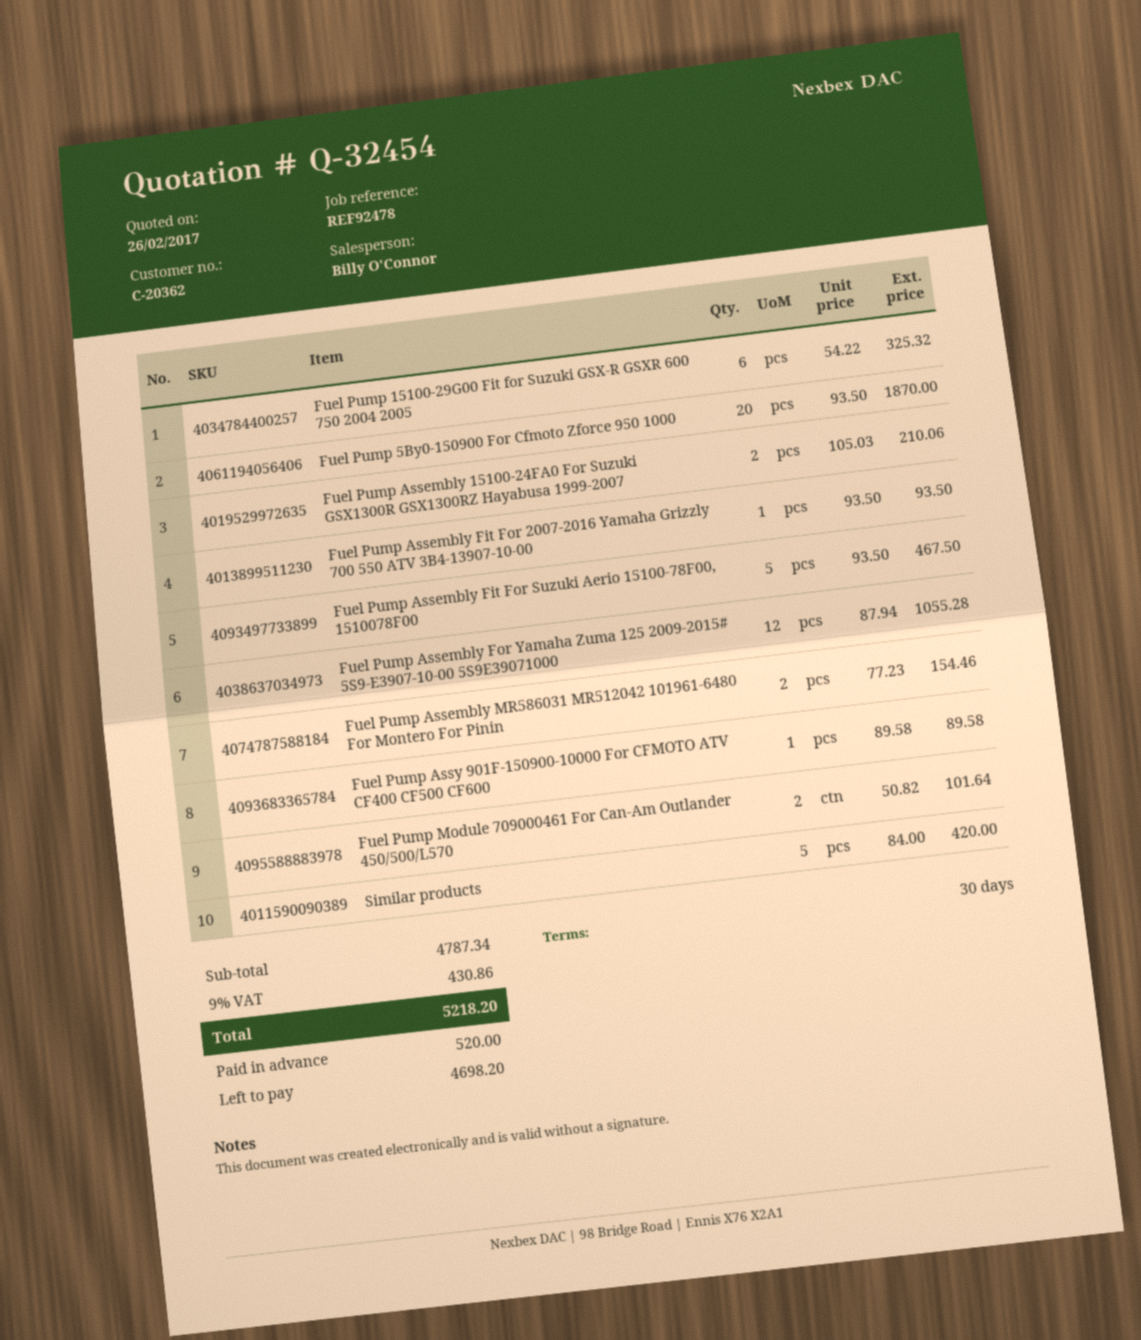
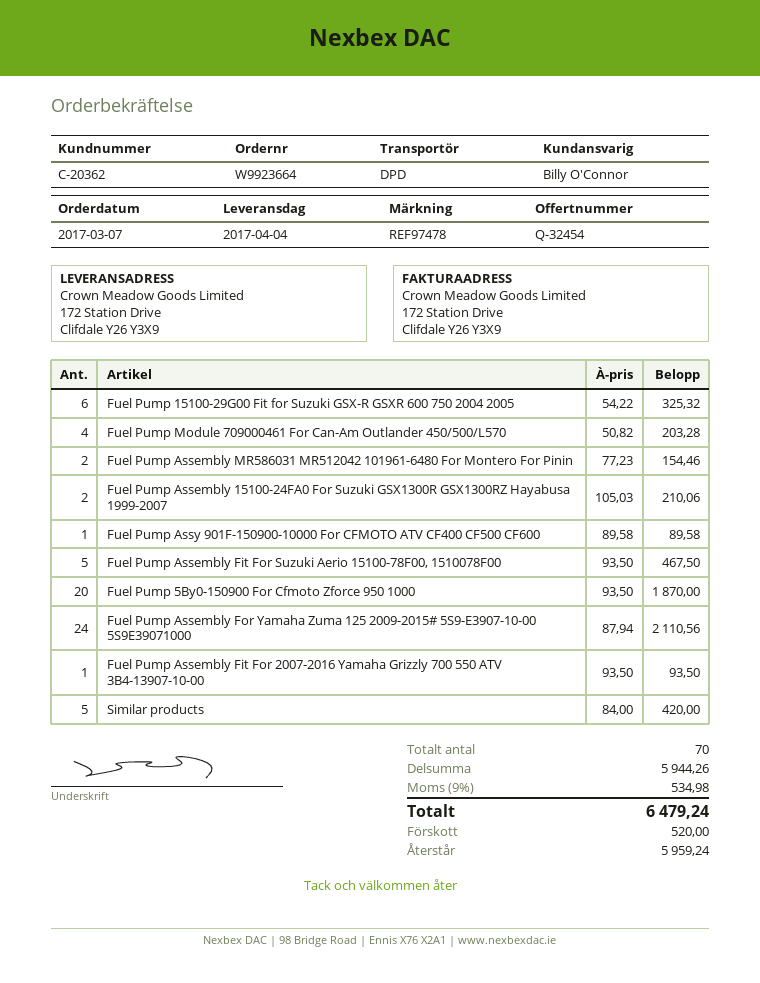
reference: REF92478 -> REF97478
Fuel Pump Assembly For Yamaha Zuma 125 2009-2015# 5S9-E3907-10-00 5S9E39071000: 12 x 87.94 = 1055.28 -> 24 x 87.94 = 2110.56
Fuel Pump Module 709000461 For Can-Am Outlander 450/500/L570: 2 x 50.82 = 101.64 -> 4 x 50.82 = 203.28
subtotal: 4787.34 -> 5944.26
tax: 9% = 430.86 -> 9% = 534.98
total: 5218.20 -> 6479.24
balance: 4698.20 -> 5959.24

